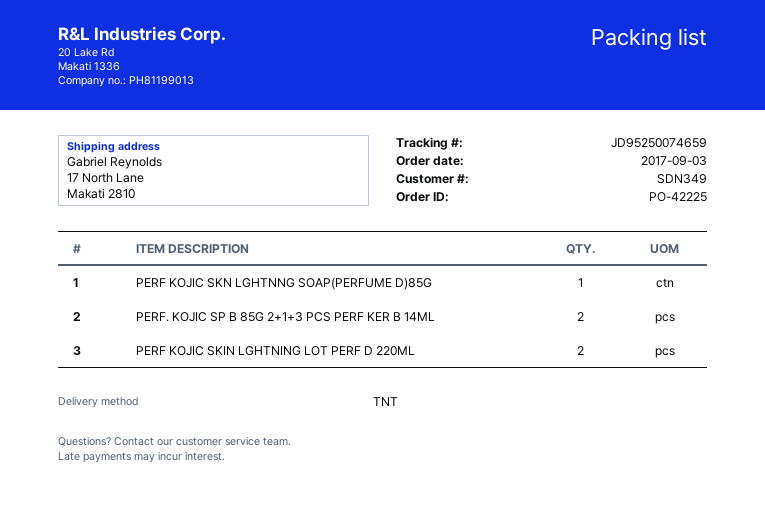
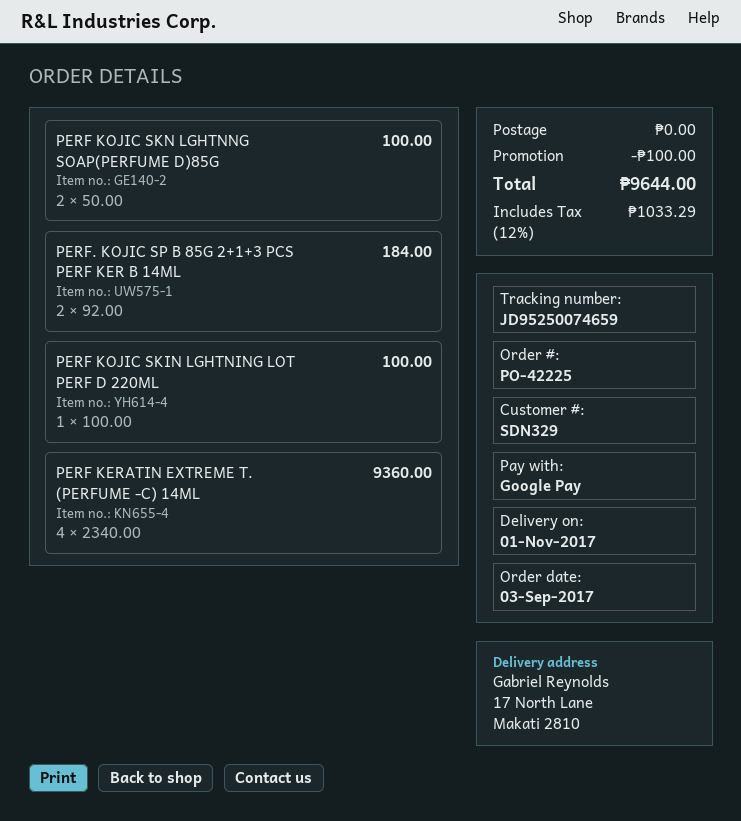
customer number: SDN349 -> SDN329
PERF KOJIC SKN LGHTNNG SOAP(PERFUME D)85G: 1 -> 2
PERF KOJIC SKIN LGHTNING LOT PERF D 220ML: 2 -> 1
PERF KERATIN EXTREME T. (PERFUME -C) 14ML: none -> 4

